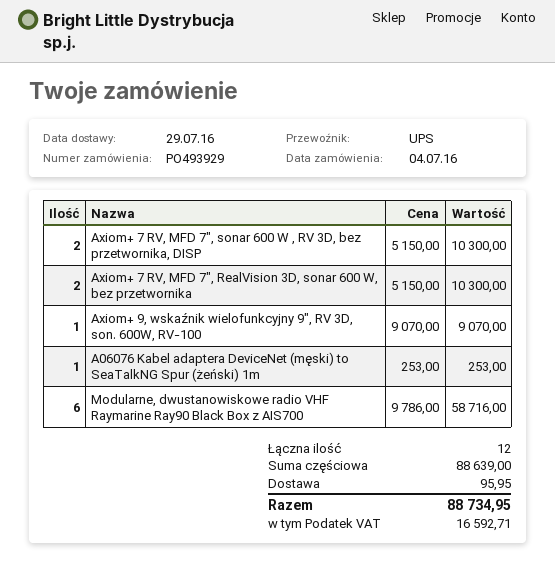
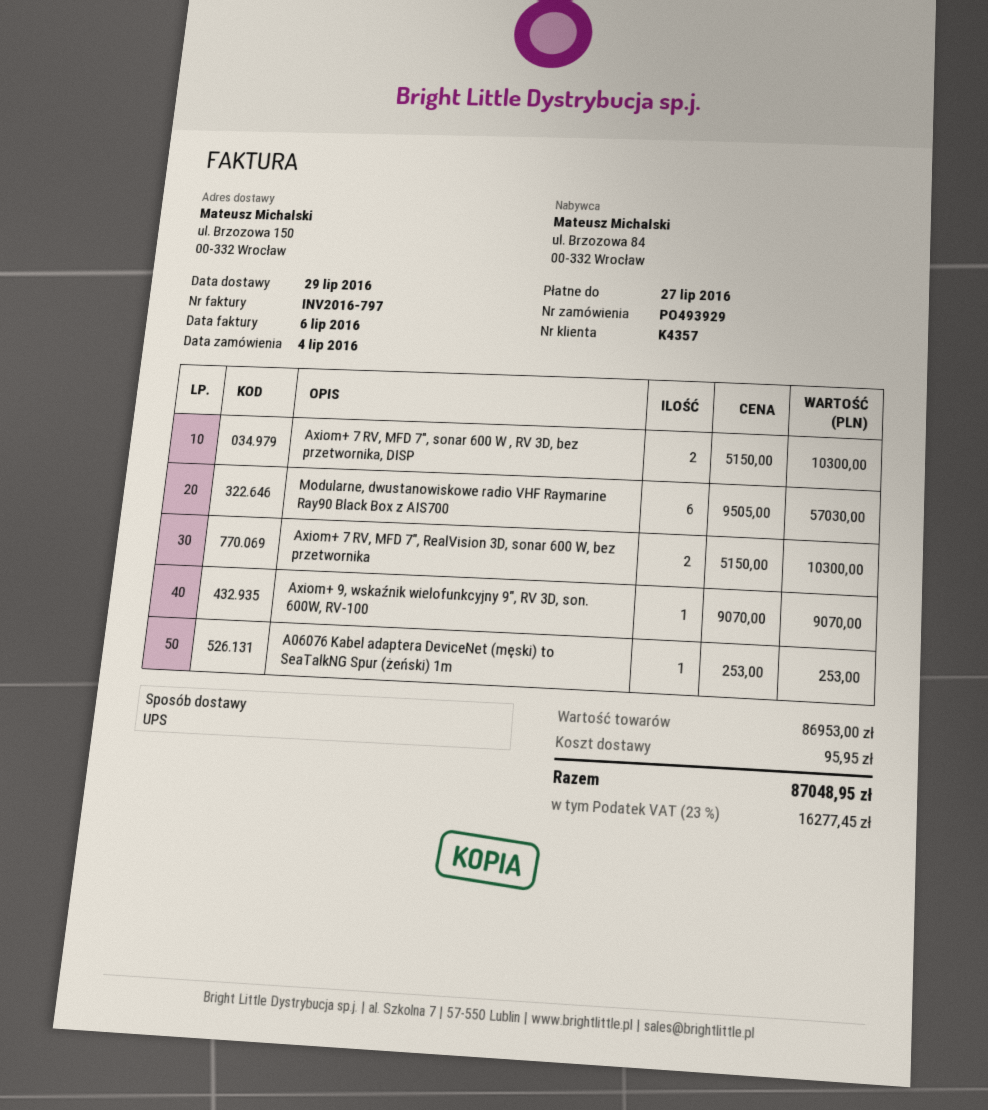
Modularne, dwustanowiskowe radio VHF Raymarine Ray90 Black Box z AIS700: 6 x 9786.00 = 58716.00 -> 6 x 9505.00 = 57030.00
subtotal: 88639.00 -> 86953.00
tax: 16592.71 -> 16277.45
total: 88734.95 -> 87048.95

